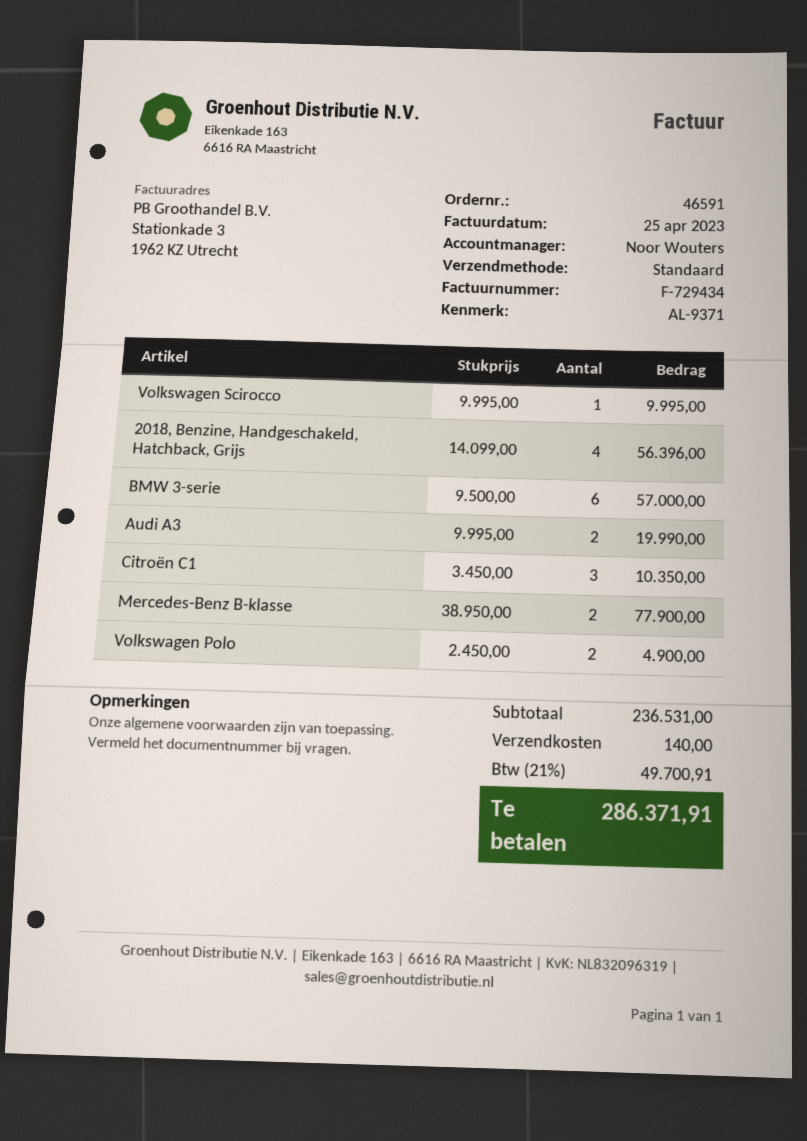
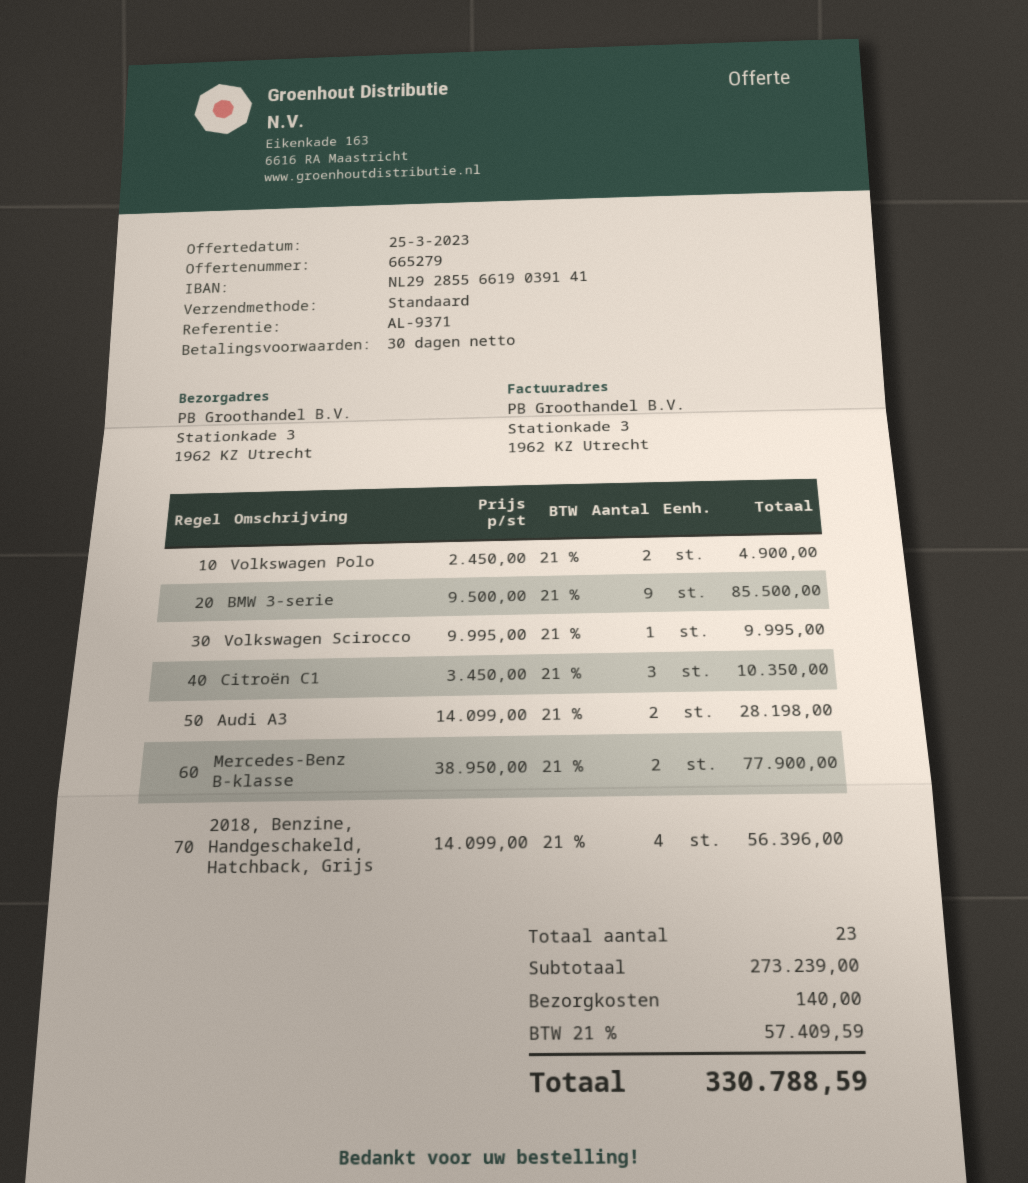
BMW 3-serie: 6 x 9500.00 = 57000.00 -> 9 x 9500.00 = 85500.00
Audi A3: 2 x 9995.00 = 19990.00 -> 2 x 14099.00 = 28198.00
subtotal: 236531.00 -> 273239.00
tax: 21% = 49700.91 -> 21% = 57409.59
total: 286371.91 -> 330788.59

